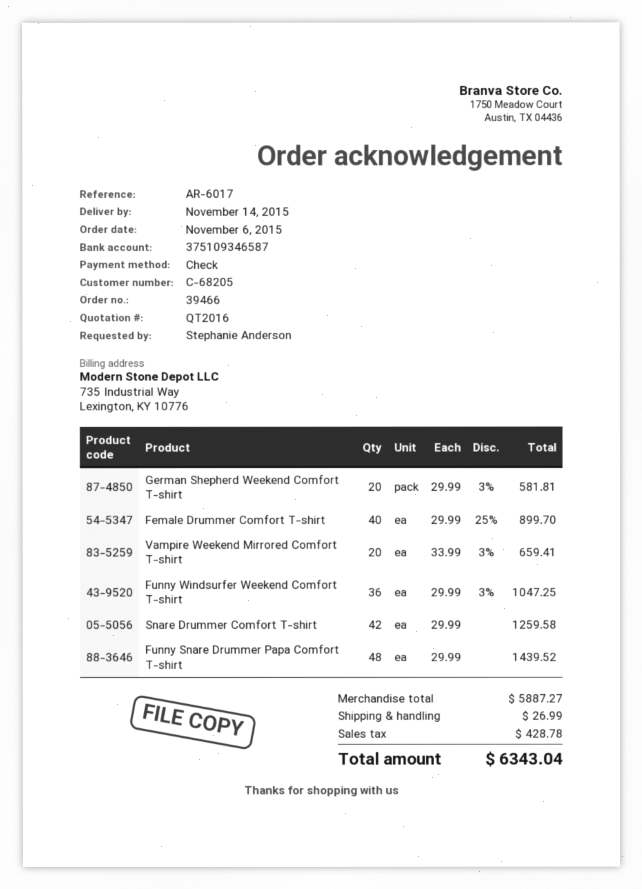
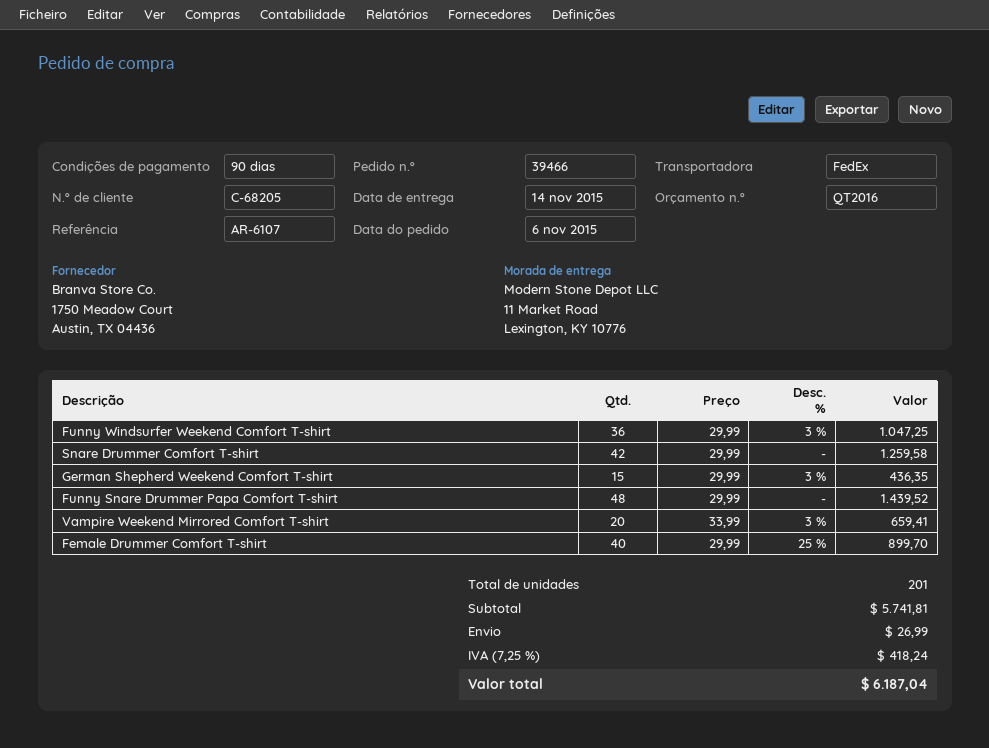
reference: AR-6017 -> AR-6107
German Shepherd Weekend Comfort T-shirt: 20 x 29.99 - 3% = 581.81 -> 15 x 29.99 - 3% = 436.35
subtotal: 5887.27 -> 5741.81
tax: 428.78 -> 418.24
total: 6343.04 -> 6187.04

